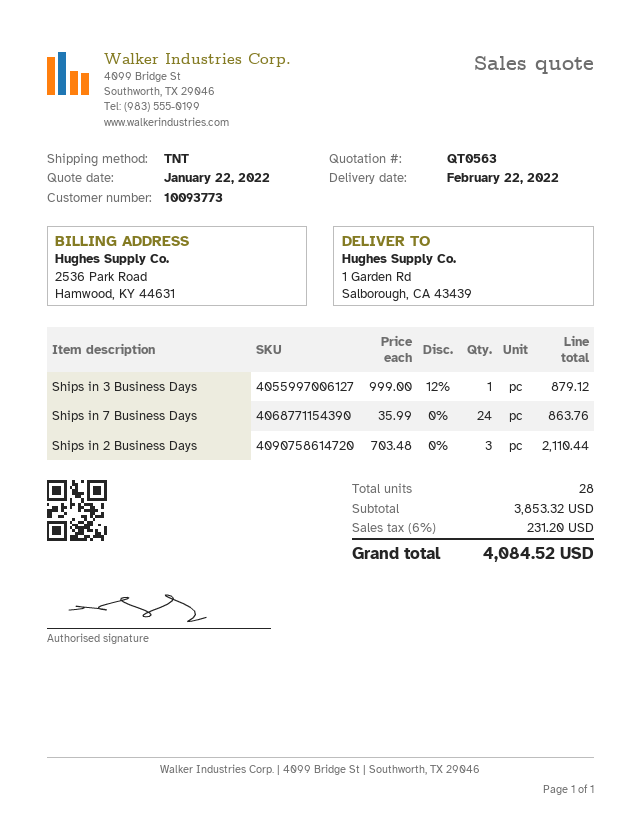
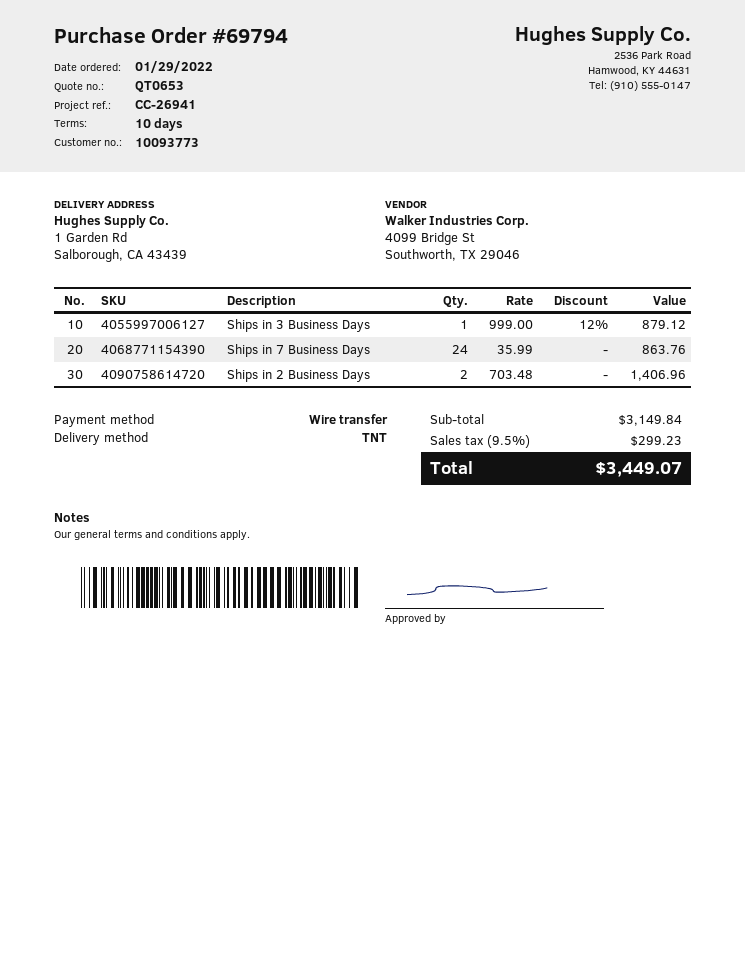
quote number: QT0563 -> QT0653
Ships in 2 Business Days: 3 x 703.48 = 2110.44 -> 2 x 703.48 = 1406.96
subtotal: 3853.32 -> 3149.84
tax: 6% = 231.20 -> 9.5% = 299.23
total: 4084.52 -> 3449.07

